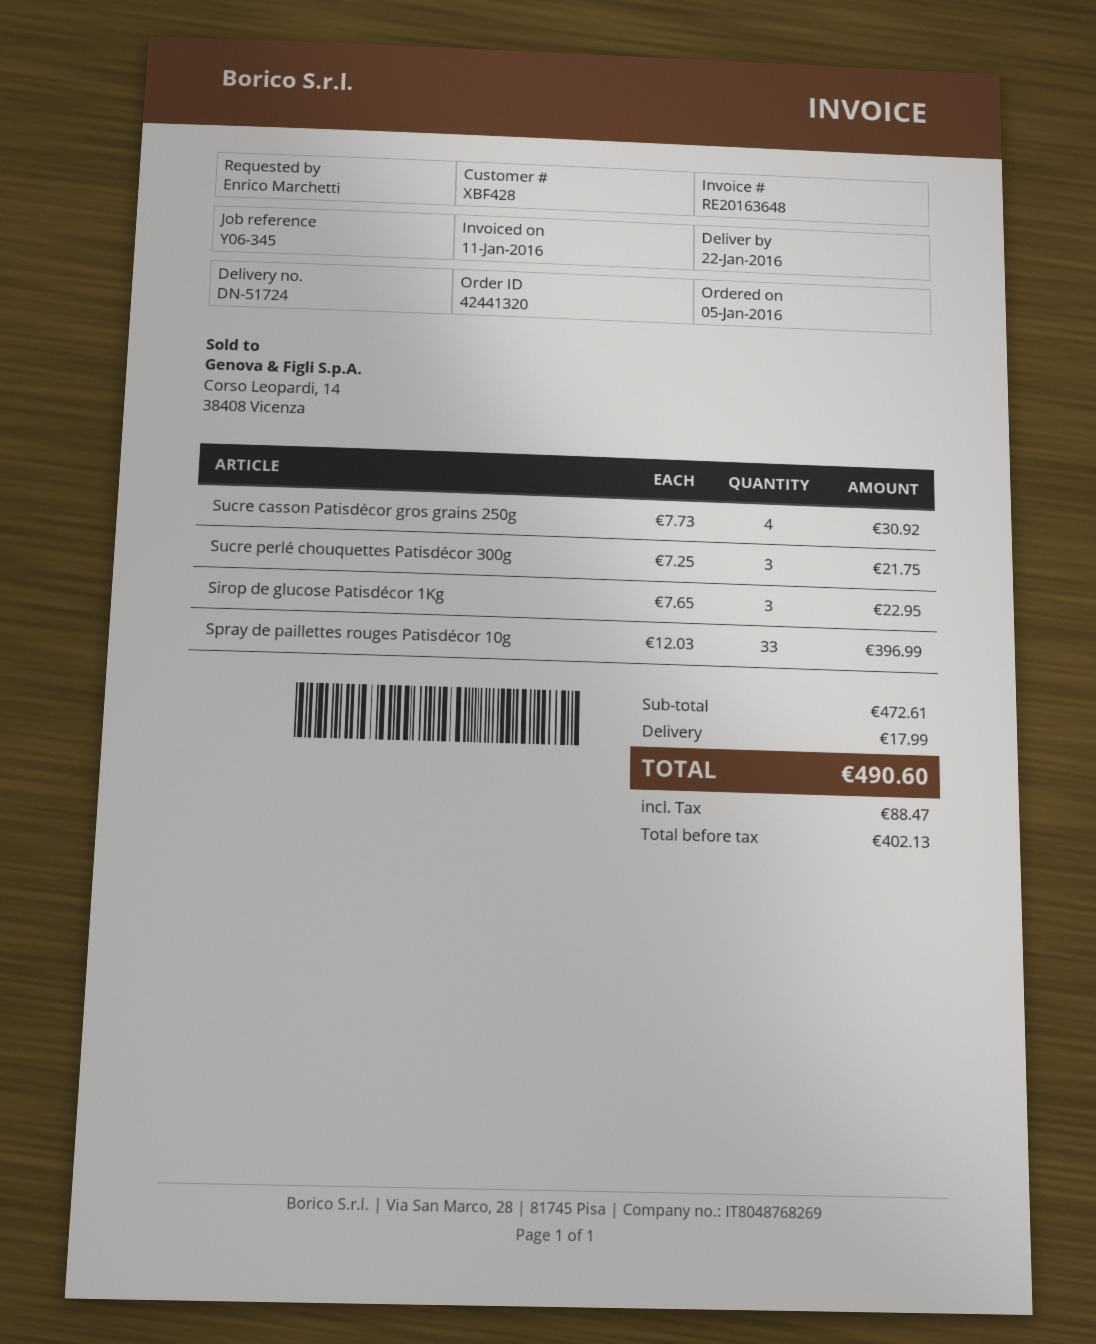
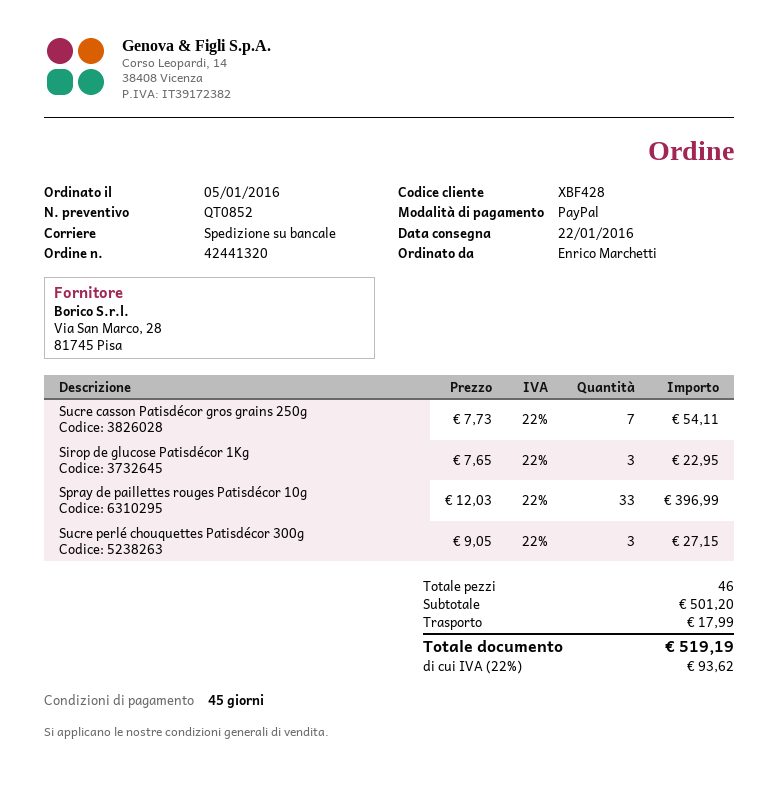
Sucre casson Patisdécor gros grains 250g: 4 x 7.73 = 30.92 -> 7 x 7.73 = 54.11
Sucre perlé chouquettes Patisdécor 300g: 3 x 7.25 = 21.75 -> 3 x 9.05 = 27.15
subtotal: 472.61 -> 501.20
tax: 88.47 -> 93.62
total: 490.60 -> 519.19

